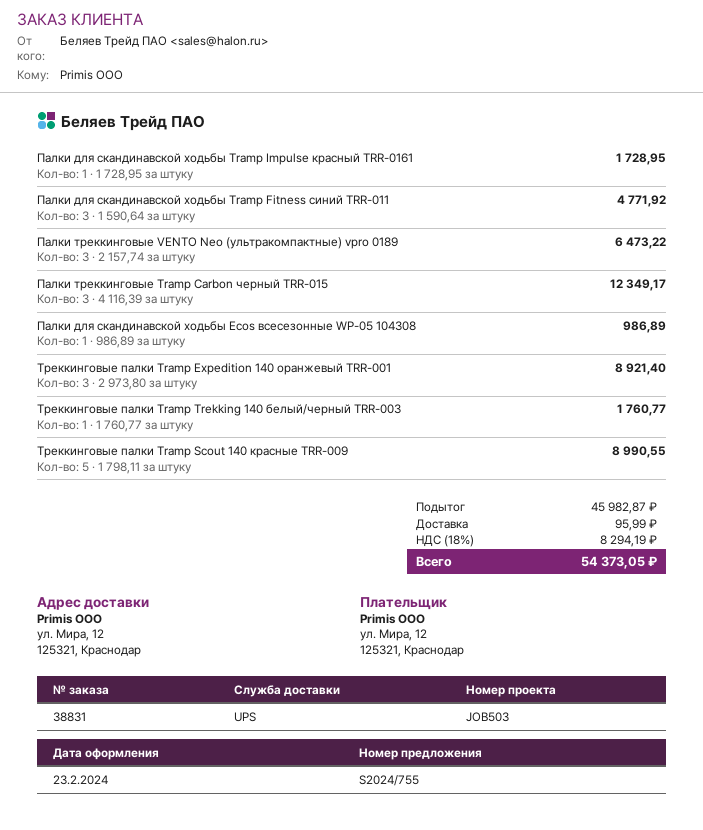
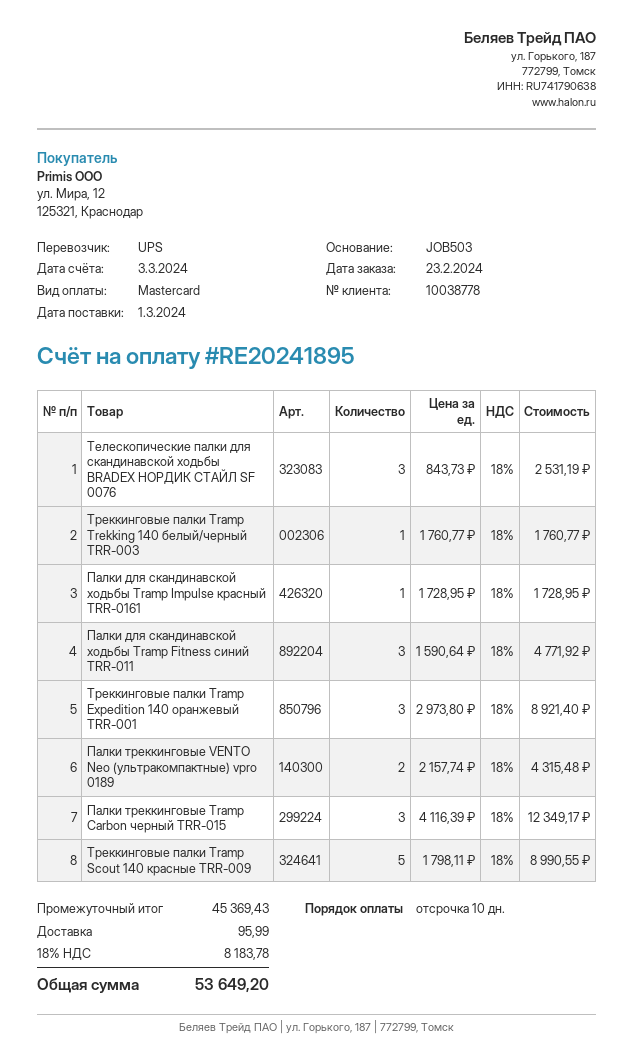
Палки треккинговые VENTO Neo (ультракомпактные) vpro 0189: 3 x 2157.74 = 6473.22 -> 2 x 2157.74 = 4315.48
Палки для скандинавской ходьбы Ecos всесезонные WP-05 104308: 1 x 986.89 = 986.89 -> none
Телескопические палки для скандинавской ходьбы BRADEX НОРДИК СТАЙЛ SF 0076: none -> 3 x 843.73 = 2531.19
subtotal: 45982.87 -> 45369.43
tax: 18% = 8294.19 -> 18% = 8183.78
total: 54373.05 -> 53649.20

